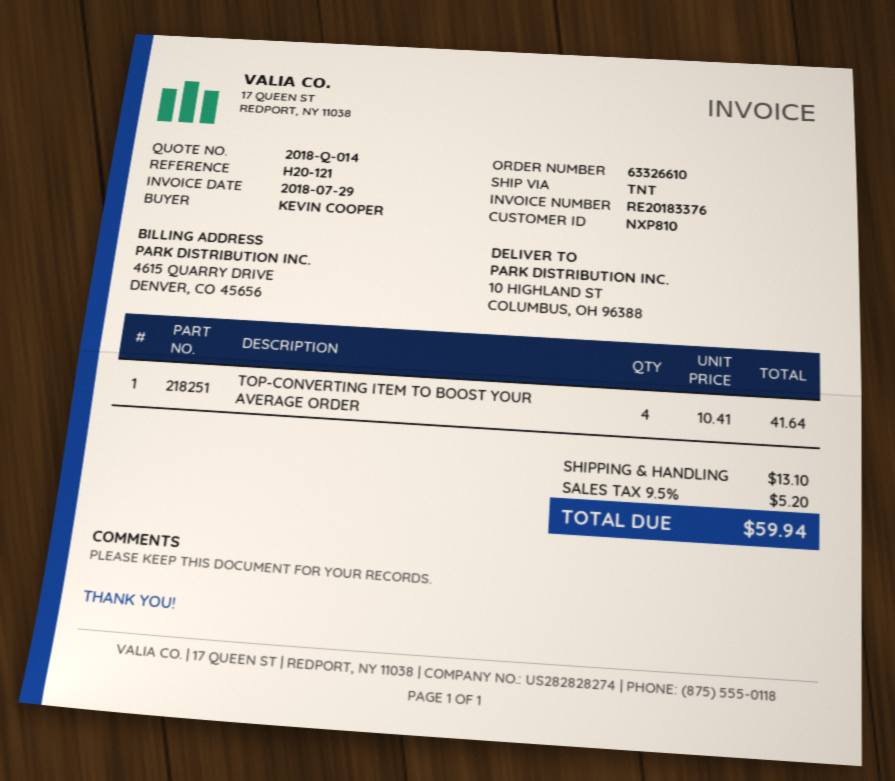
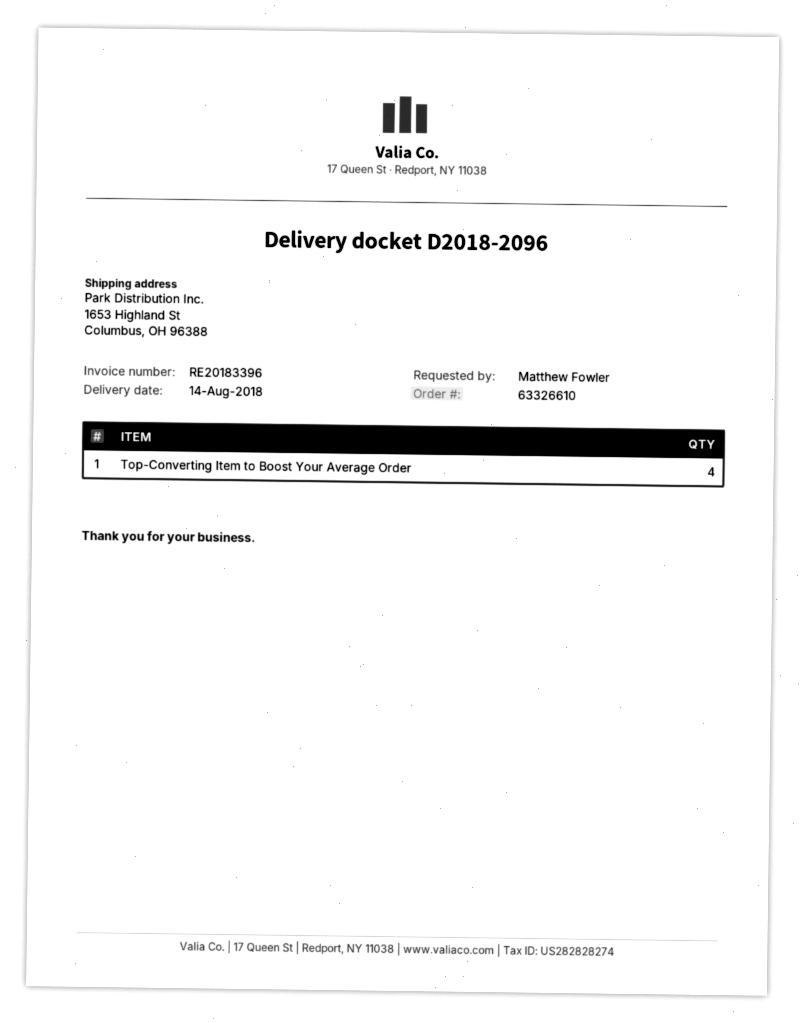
invoice number: RE20183376 -> RE20183396
ordered by: KEVIN COOPER -> Matthew Fowler
ship to: 10 HIGHLAND ST, COLUMBUS, OH 96388 -> 1653 Highland St, Columbus, OH 96388

